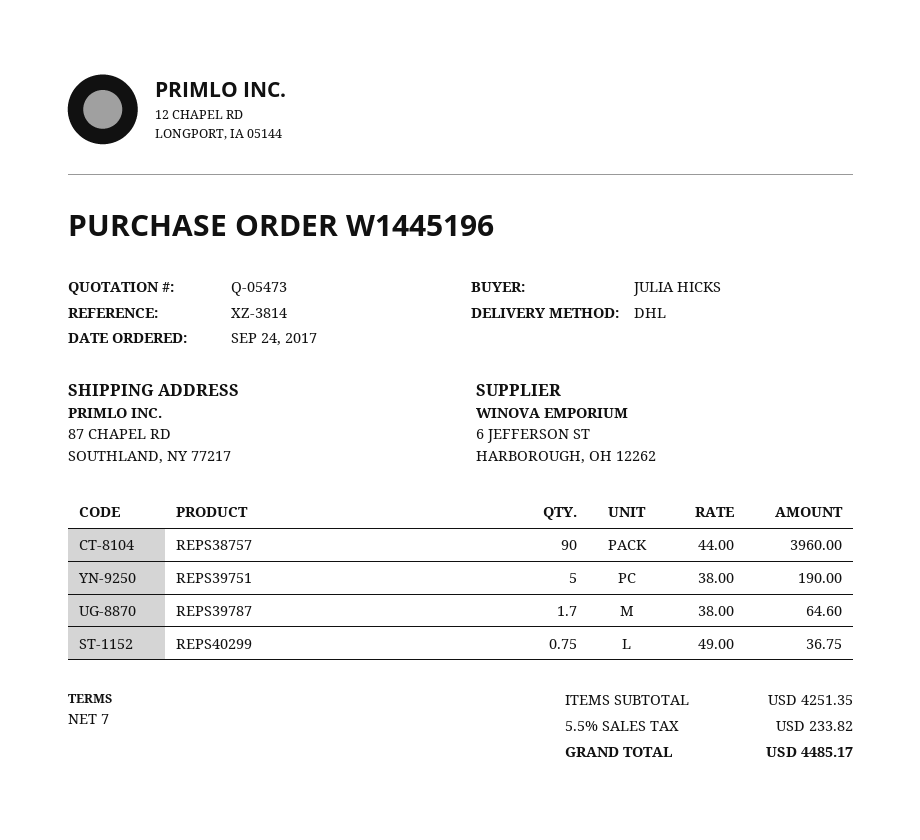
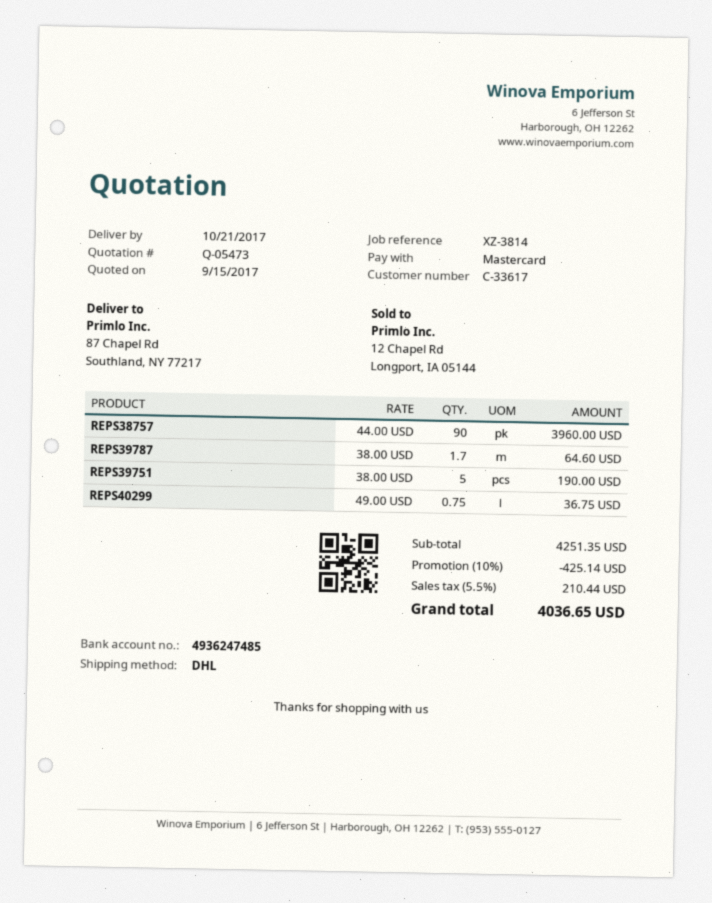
discount: none -> 10% = 425.14
tax: 5.5% = 233.82 -> 5.5% = 210.44
total: 4485.17 -> 4036.65

